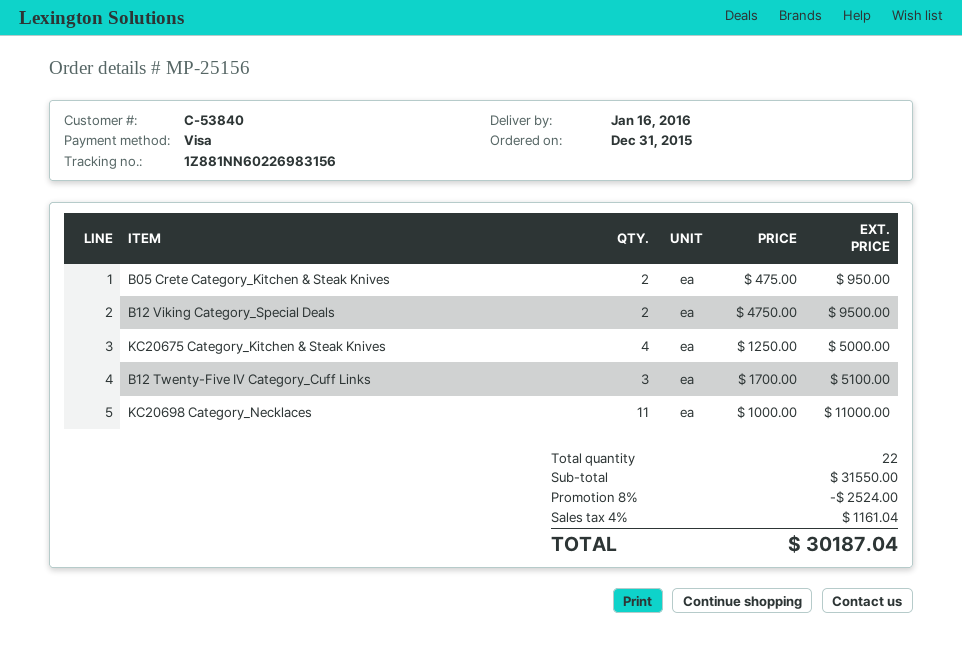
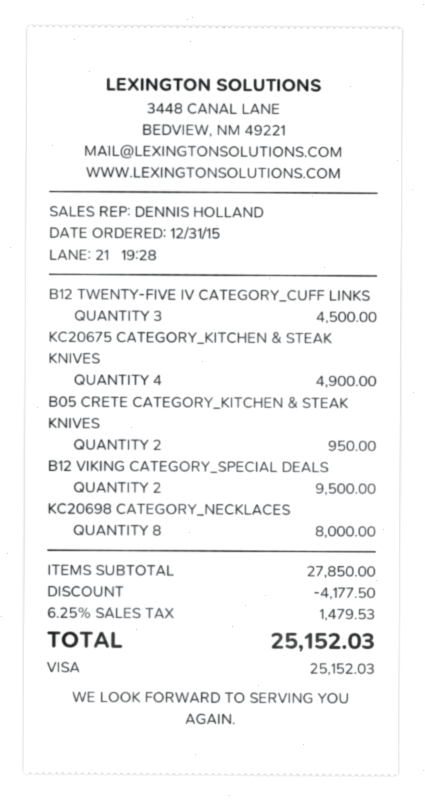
KC20675 Category_Kitchen & Steak Knives: 4 for 5000.00 -> 4 for 4900.00
B12 Twenty-Five IV Category_Cuff Links: 3 for 5100.00 -> 3 for 4500.00
KC20698 Category_Necklaces: 11 for 11000.00 -> 8 for 8000.00
subtotal: 31550.00 -> 27850.00
discount: 2524.00 -> 4177.50
tax: 4% = 1161.04 -> 6.25% = 1479.53
total: 30187.04 -> 25152.03

